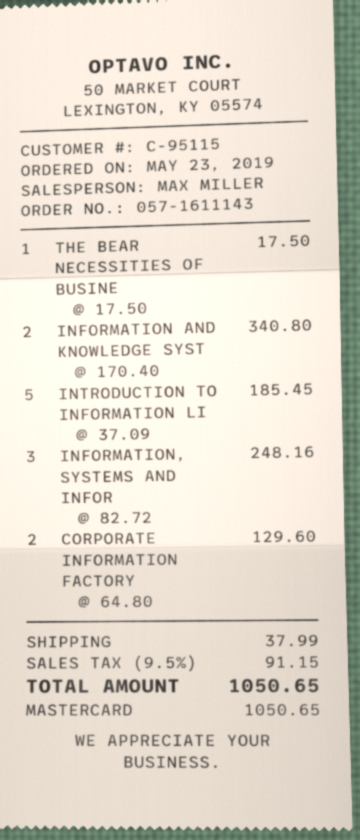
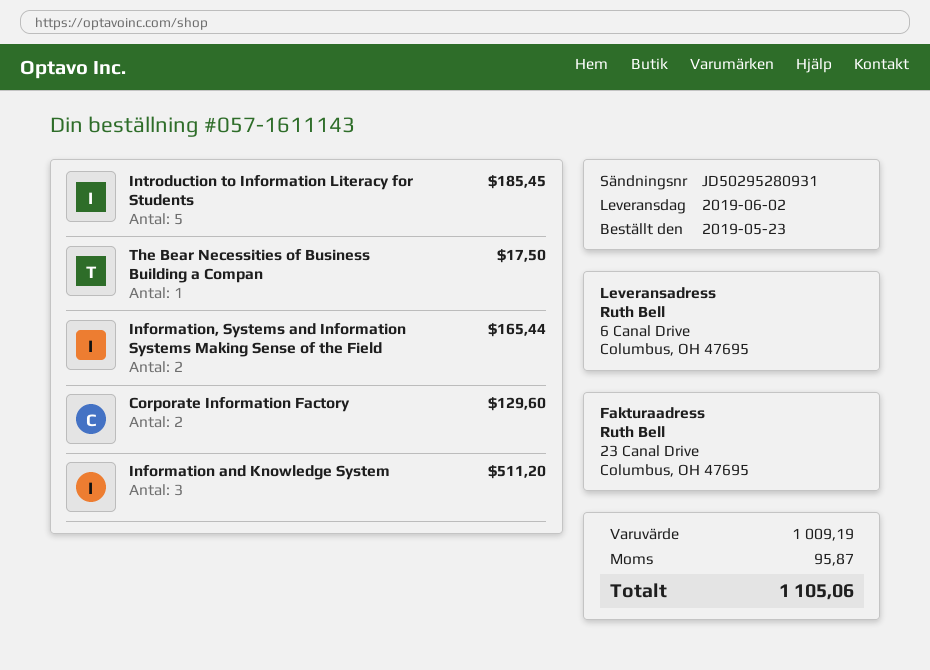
INFORMATION AND KNOWLEDGE SYST: 2 for 340.80 -> 3 for 511.20
INFORMATION, SYSTEMS AND INFOR: 3 for 248.16 -> 2 for 165.44
shipping: 37.99 -> none
tax: 91.15 -> 95.87
total: 1050.65 -> 1105.06

